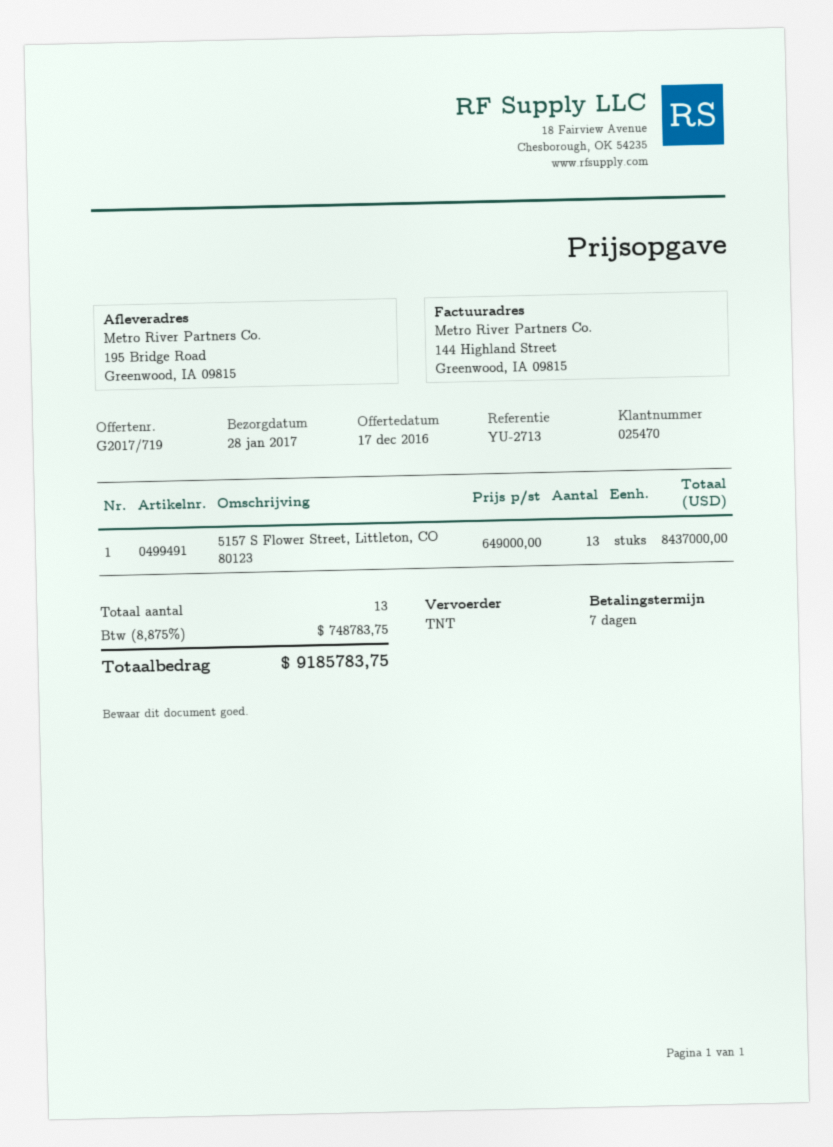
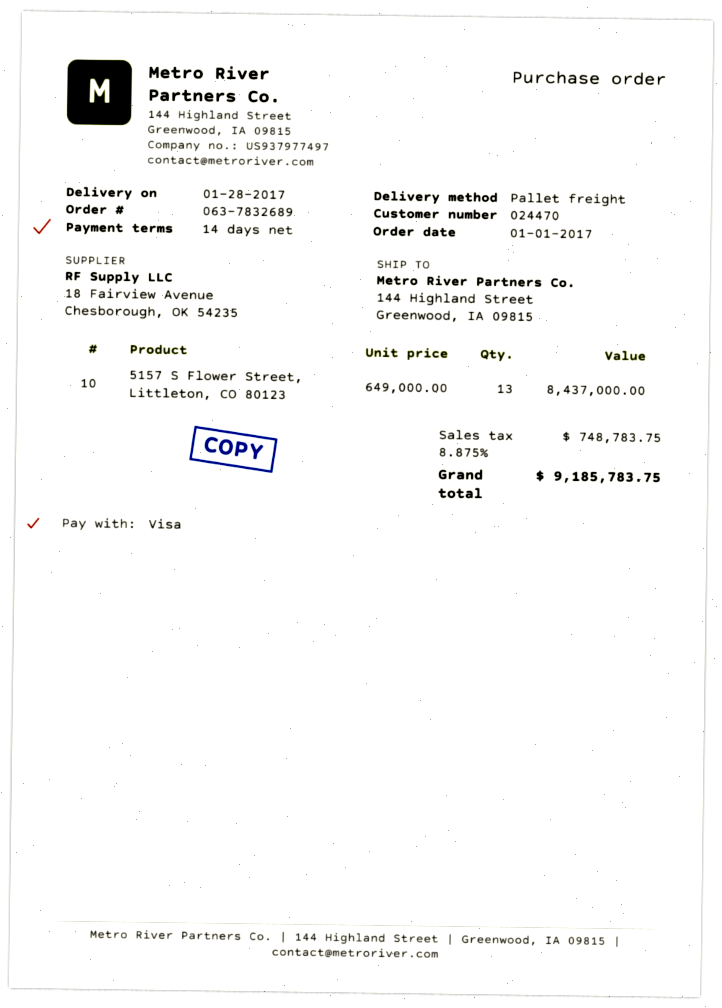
payment terms: 7 days -> 14 days
customer number: 025470 -> 024470
shipping method: TNT -> pallet freight
ship to: 195 Bridge Road, Greenwood, IA 09815 -> 144 Highland Street, Greenwood, IA 09815

